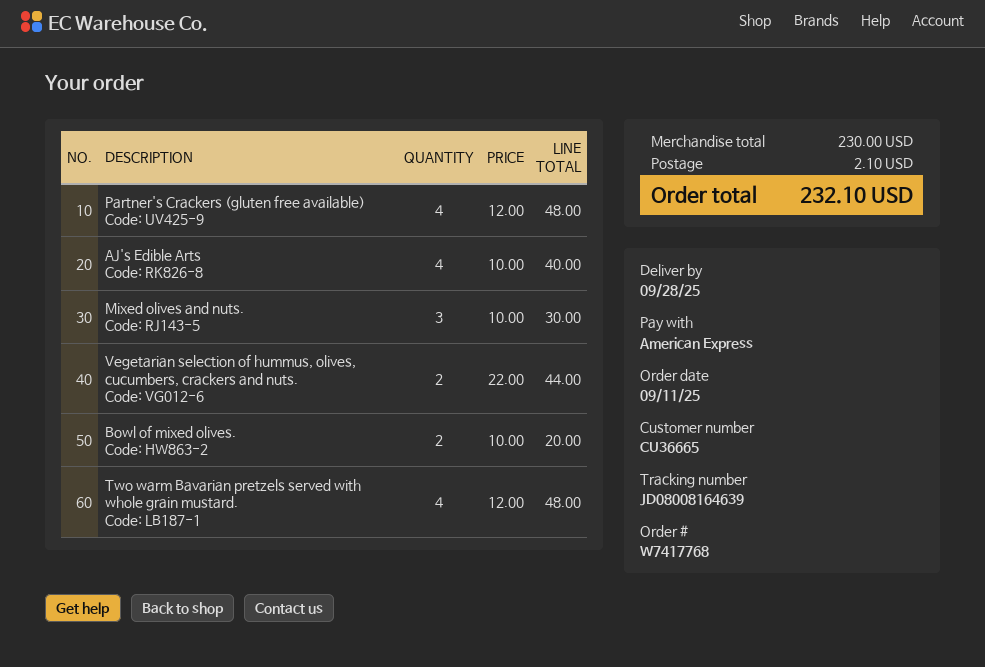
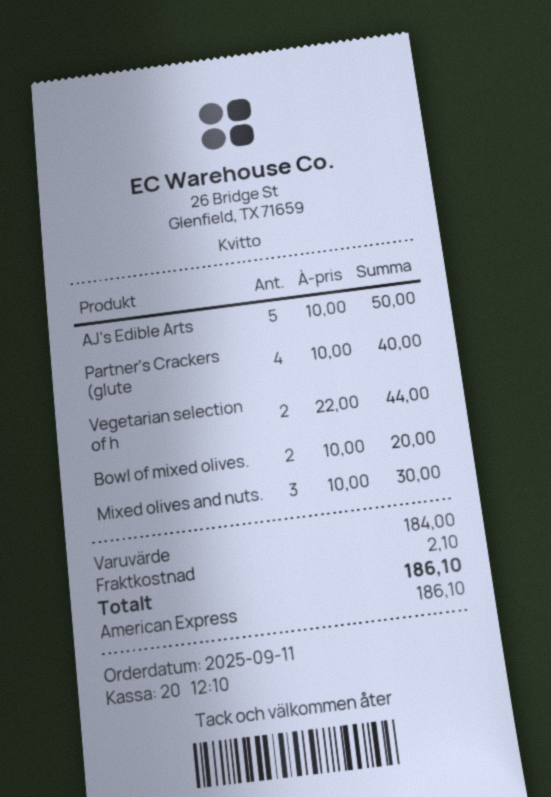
Partner's Crackers (gluten free available): 4 x 12.00 = 48.00 -> 4 x 10.00 = 40.00
AJ's Edible Arts: 4 x 10.00 = 40.00 -> 5 x 10.00 = 50.00
Two warm Bavarian pretzels served with whole grain mustard.: 4 x 12.00 = 48.00 -> none
subtotal: 230.00 -> 184.00
total: 232.10 -> 186.10

